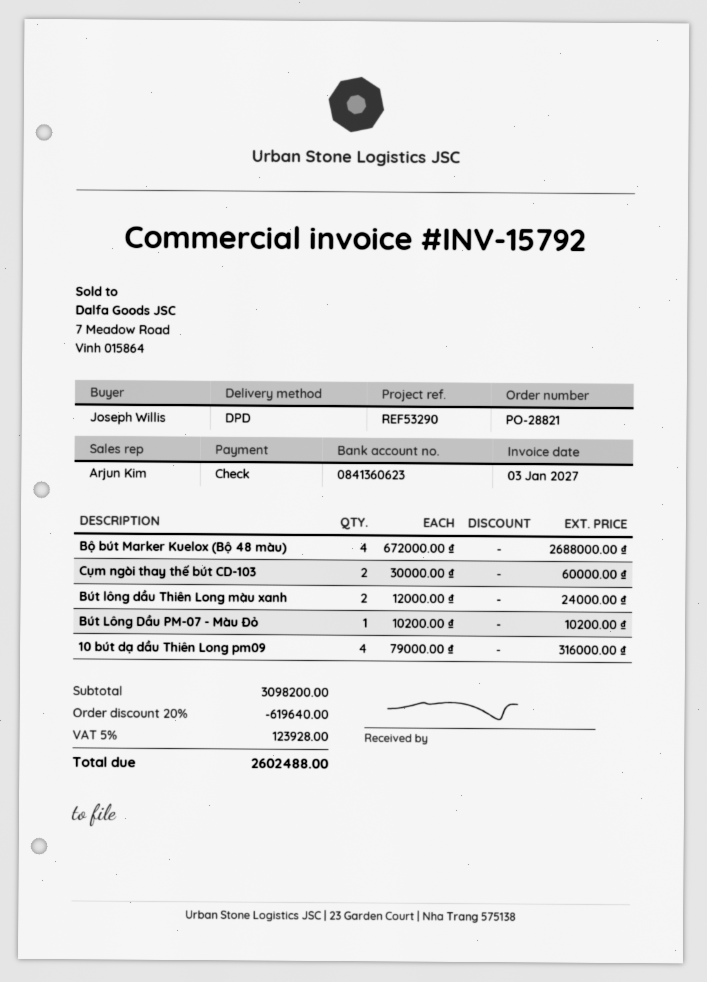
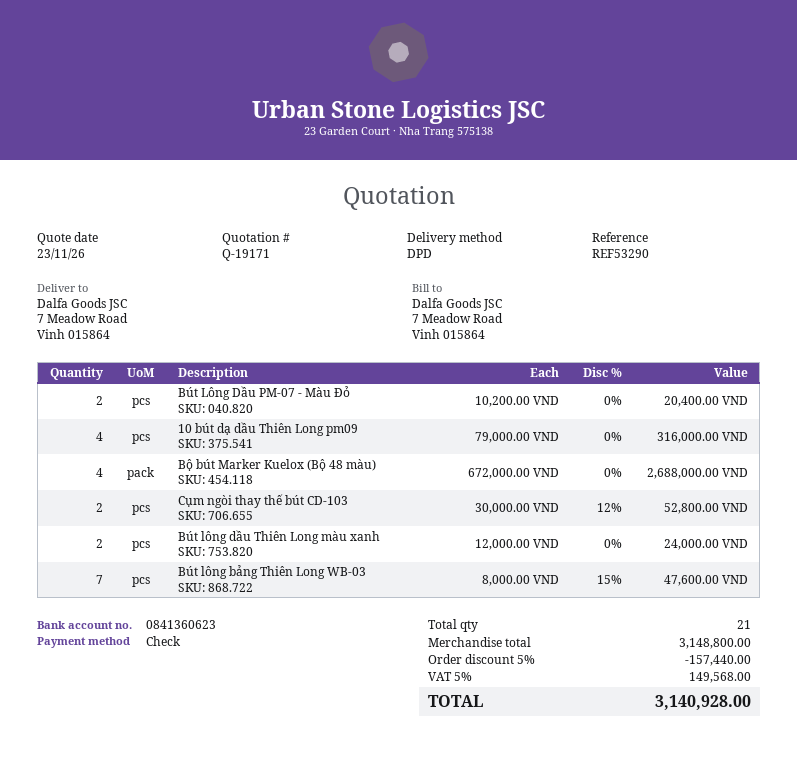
Cụm ngòi thay thế bút CD-103: 2 x 30000.00 = 60000.00 -> 2 x 30000.00 - 12% = 52800.00
Bút Lông Dầu PM-07 - Màu Đỏ: 1 x 10200.00 = 10200.00 -> 2 x 10200.00 = 20400.00
Bút lông bảng Thiên Long WB-03: none -> 7 x 8000.00 - 15% = 47600.00
subtotal: 3098200.00 -> 3148800.00
discount: 20% = 619640.00 -> 5% = 157440.00
tax: 5% = 123928.00 -> 5% = 149568.00
total: 2602488.00 -> 3140928.00

